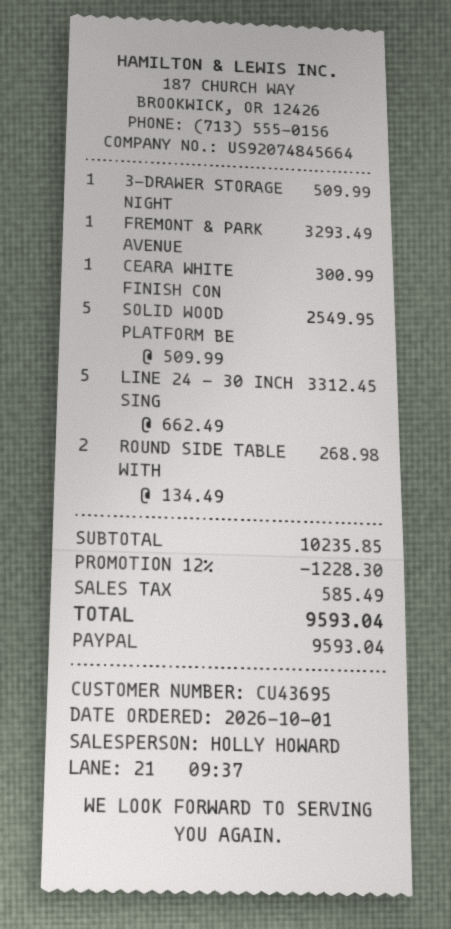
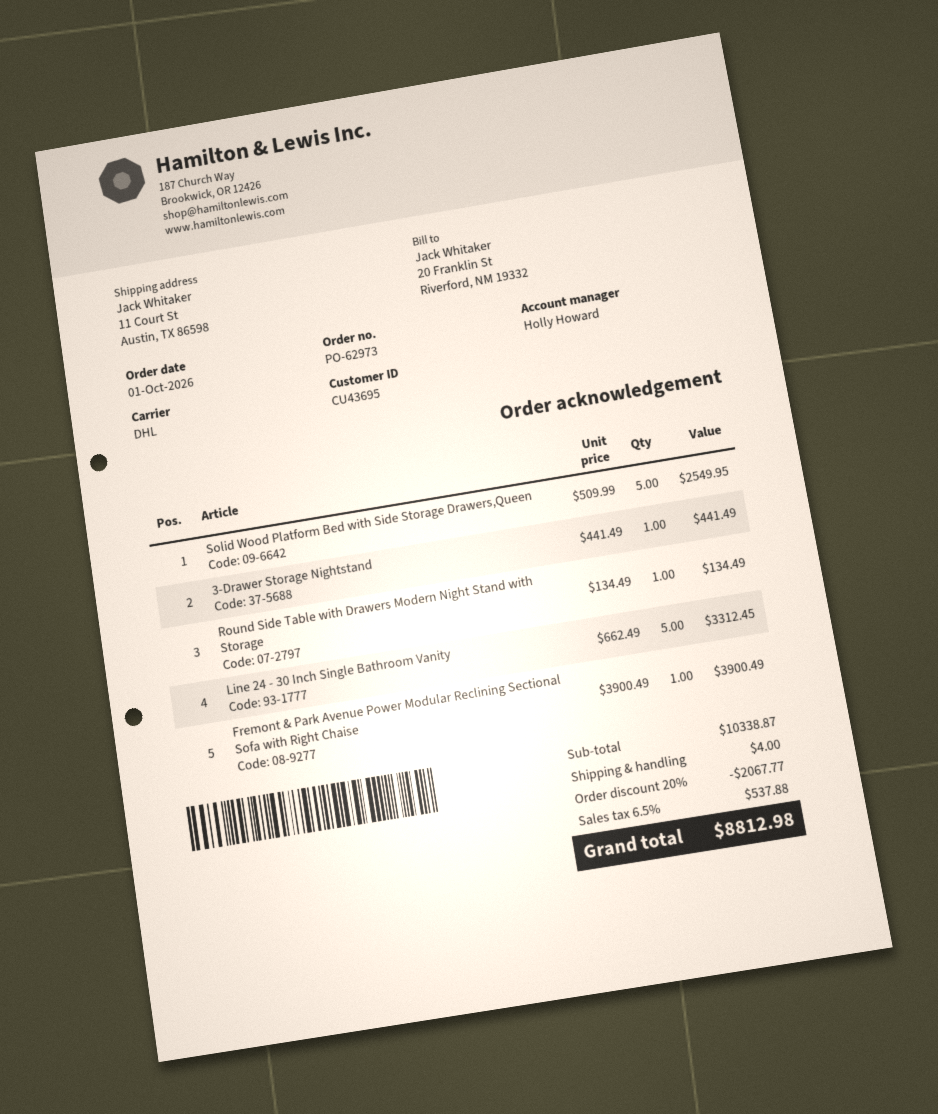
3-DRAWER STORAGE NIGHT: 1 x 509.99 = 509.99 -> 1 x 441.49 = 441.49
FREMONT & PARK AVENUE: 1 x 3293.49 = 3293.49 -> 1 x 3900.49 = 3900.49
CEARA WHITE FINISH CON: 1 x 300.99 = 300.99 -> none
ROUND SIDE TABLE WITH: 2 x 134.49 = 268.98 -> 1 x 134.49 = 134.49
subtotal: 10235.85 -> 10338.87
discount: 12% = 1228.30 -> 20% = 2067.77
shipping: none -> 4.00
tax: 585.49 -> 537.88
total: 9593.04 -> 8812.98

